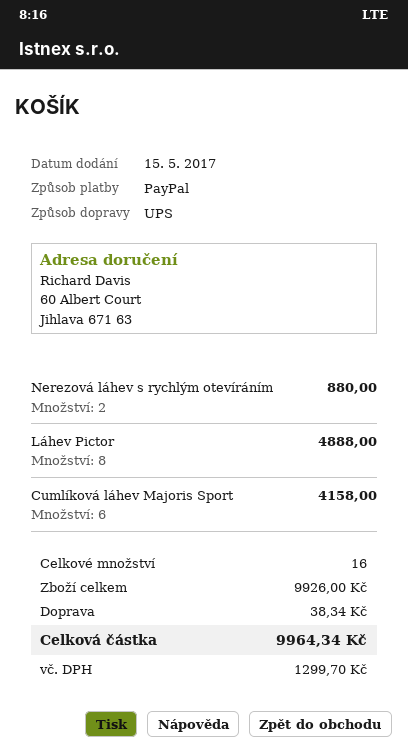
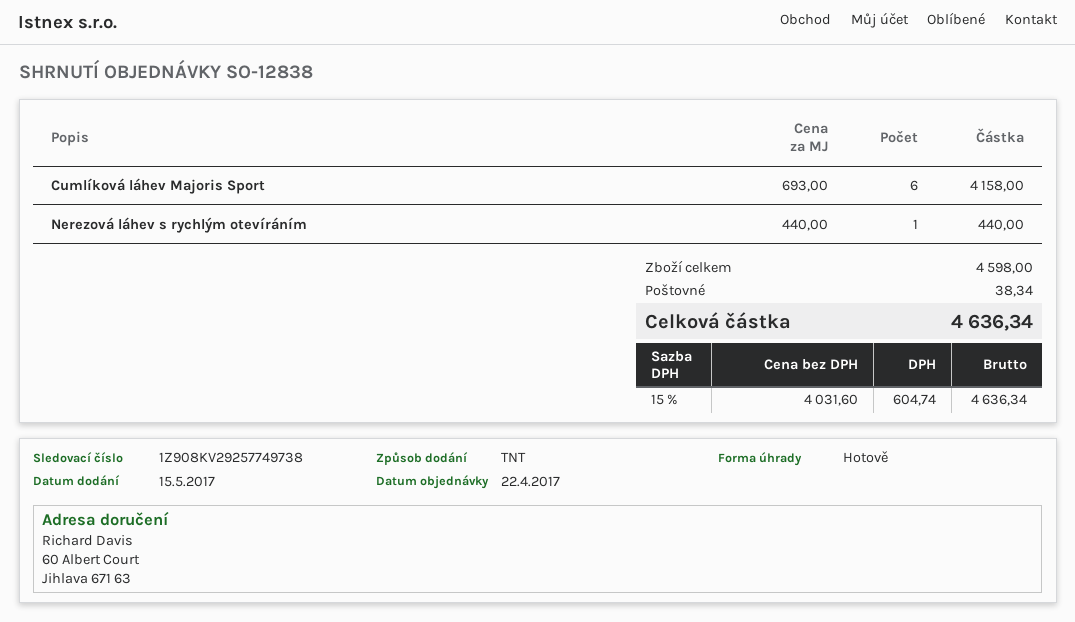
payment method: PayPal -> cash
shipping method: UPS -> TNT
Nerezová láhev s rychlým otevíráním: 2 for 880.00 -> 1 for 440.00
Láhev Pictor: 8 for 4888.00 -> none
subtotal: 9926.00 -> 4598.00
tax: 1299.70 -> 604.74
total: 9964.34 -> 4636.34

